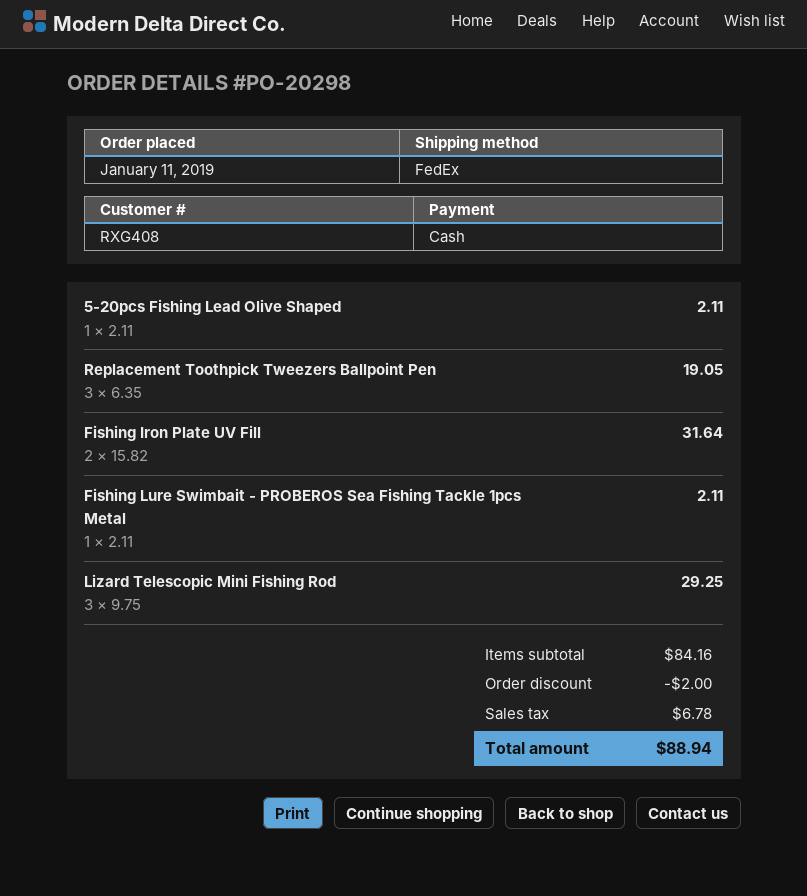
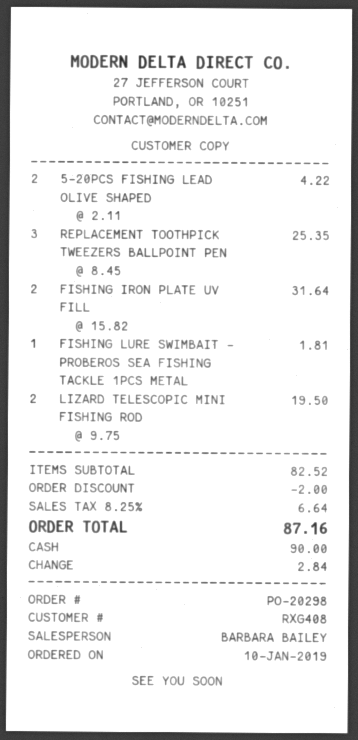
order date: 2019-01-11 -> 2019-01-10
5-20pcs Fishing Lead Olive Shaped: 1 x 2.11 = 2.11 -> 2 x 2.11 = 4.22
Replacement Toothpick Tweezers Ballpoint Pen: 3 x 6.35 = 19.05 -> 3 x 8.45 = 25.35
Fishing Lure Swimbait - PROBEROS Sea Fishing Tackle 1pcs Metal: 1 x 2.11 = 2.11 -> 1 x 1.81 = 1.81
Lizard Telescopic Mini Fishing Rod: 3 x 9.75 = 29.25 -> 2 x 9.75 = 19.50
subtotal: 84.16 -> 82.52
tax: 6.78 -> 6.64
total: 88.94 -> 87.16

